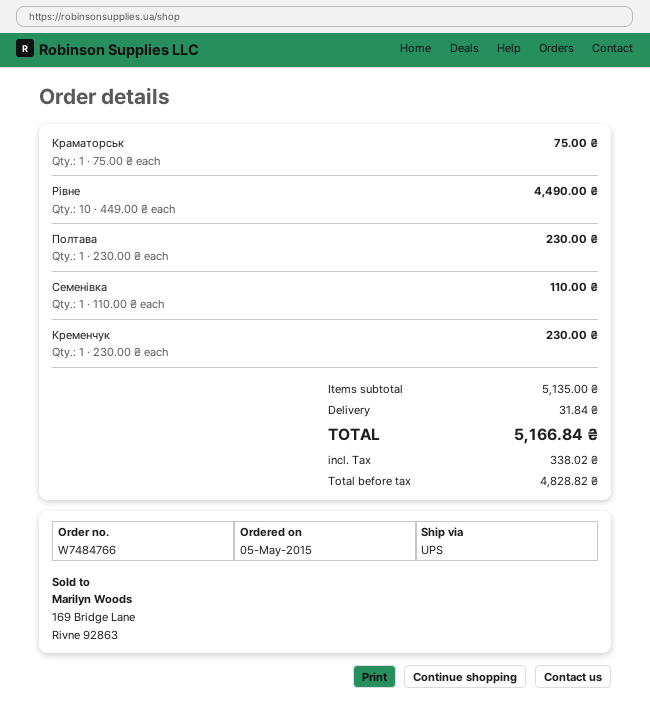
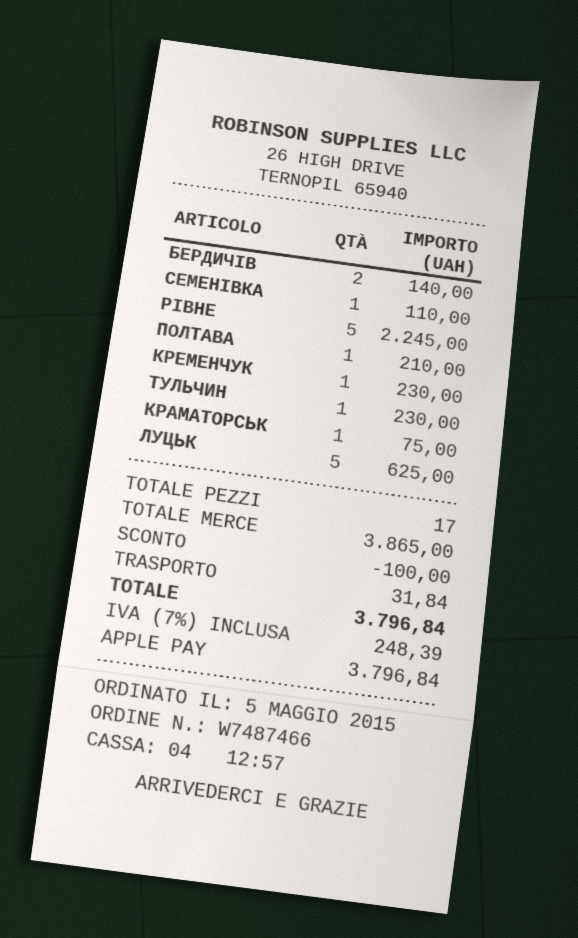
order number: W7484766 -> W7487466
Рівне: 10 for 4490.00 -> 5 for 2245.00
Полтава: 1 for 230.00 -> 1 for 210.00
БЕРДИЧІВ: none -> 2 for 140.00
ТУЛЬЧИН: none -> 1 for 230.00
ЛУЦЬК: none -> 5 for 625.00
subtotal: 5135.00 -> 3865.00
discount: none -> 100.00
tax: 338.02 -> 248.39
total: 5166.84 -> 3796.84

